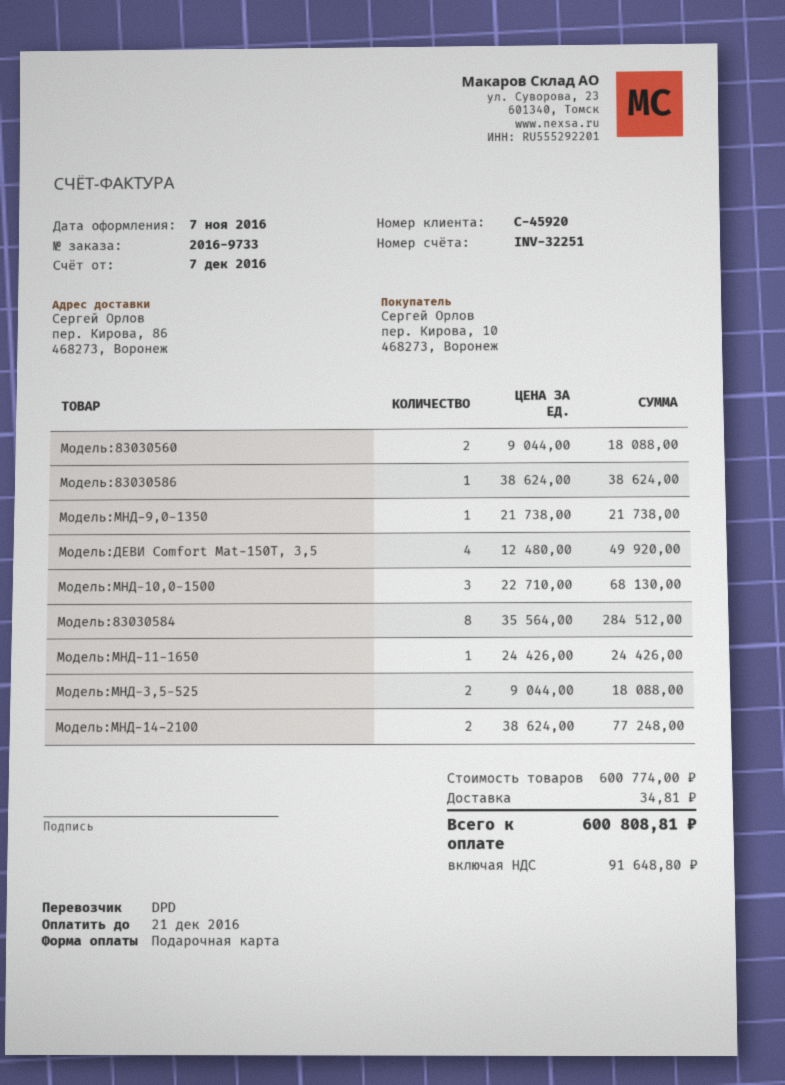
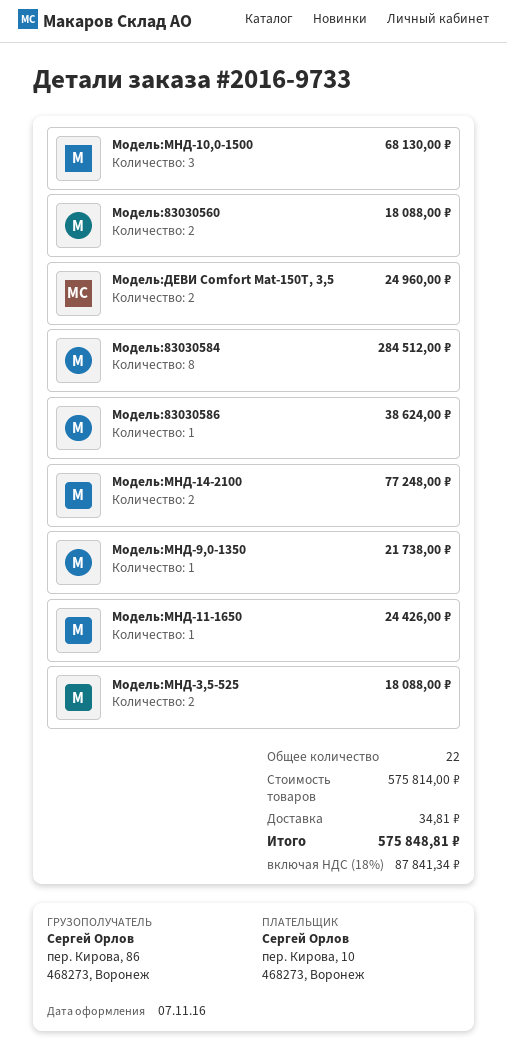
Модель:ДЕВИ Comfort Mat-150T, 3,5: 4 for 49920.00 -> 2 for 24960.00
subtotal: 600774.00 -> 575814.00
tax: 91648.80 -> 87841.34
total: 600808.81 -> 575848.81

